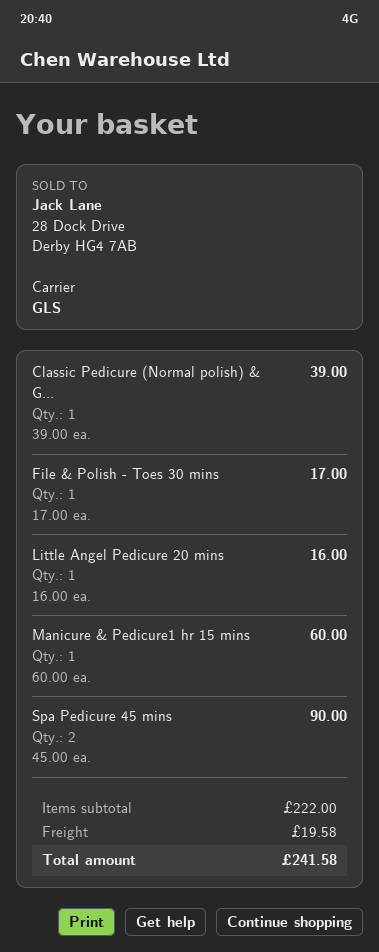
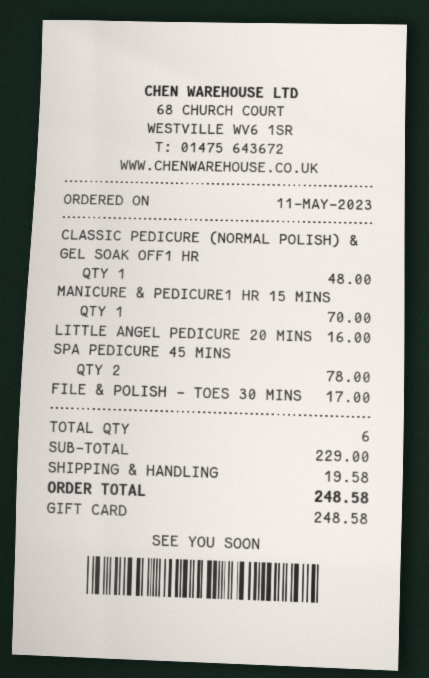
Classic Pedicure (Normal polish) & G...: 1 for 39.00 -> 1 for 48.00
Manicure & Pedicure1 hr 15 mins: 1 for 60.00 -> 1 for 70.00
Spa Pedicure 45 mins: 2 for 90.00 -> 2 for 78.00
subtotal: 222.00 -> 229.00
total: 241.58 -> 248.58

